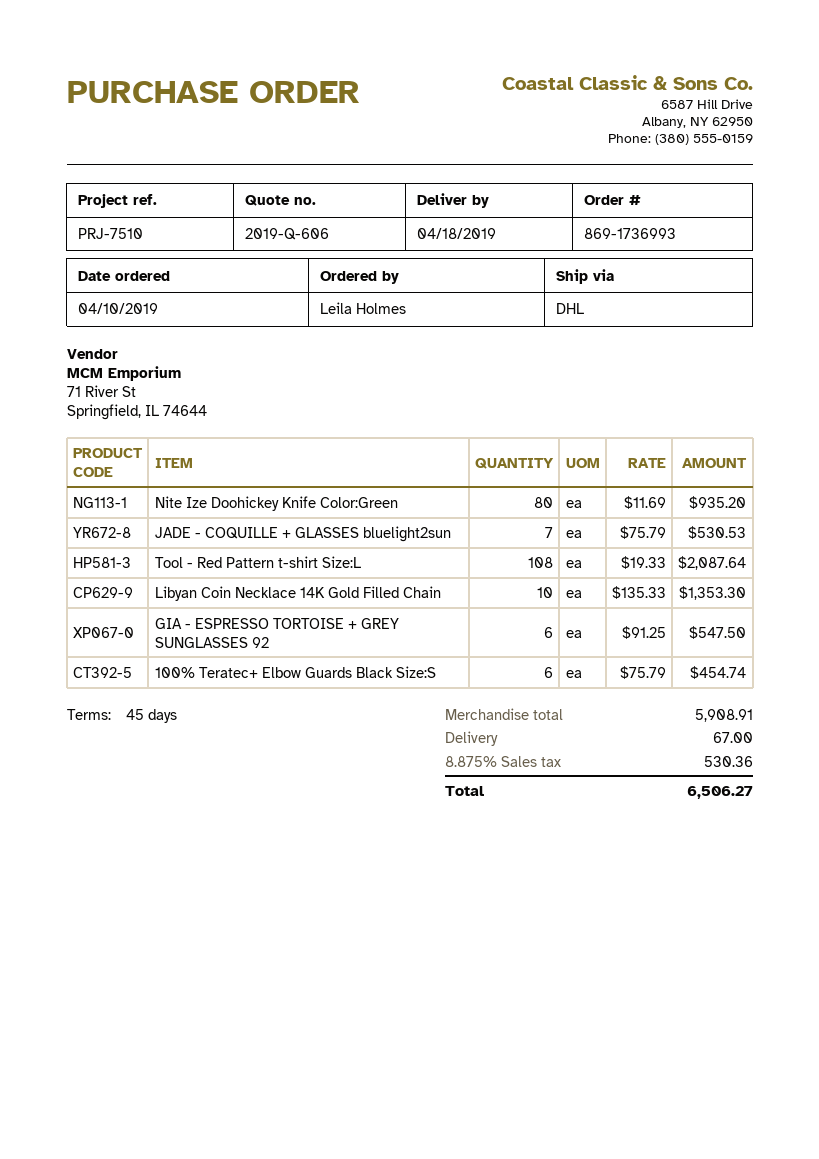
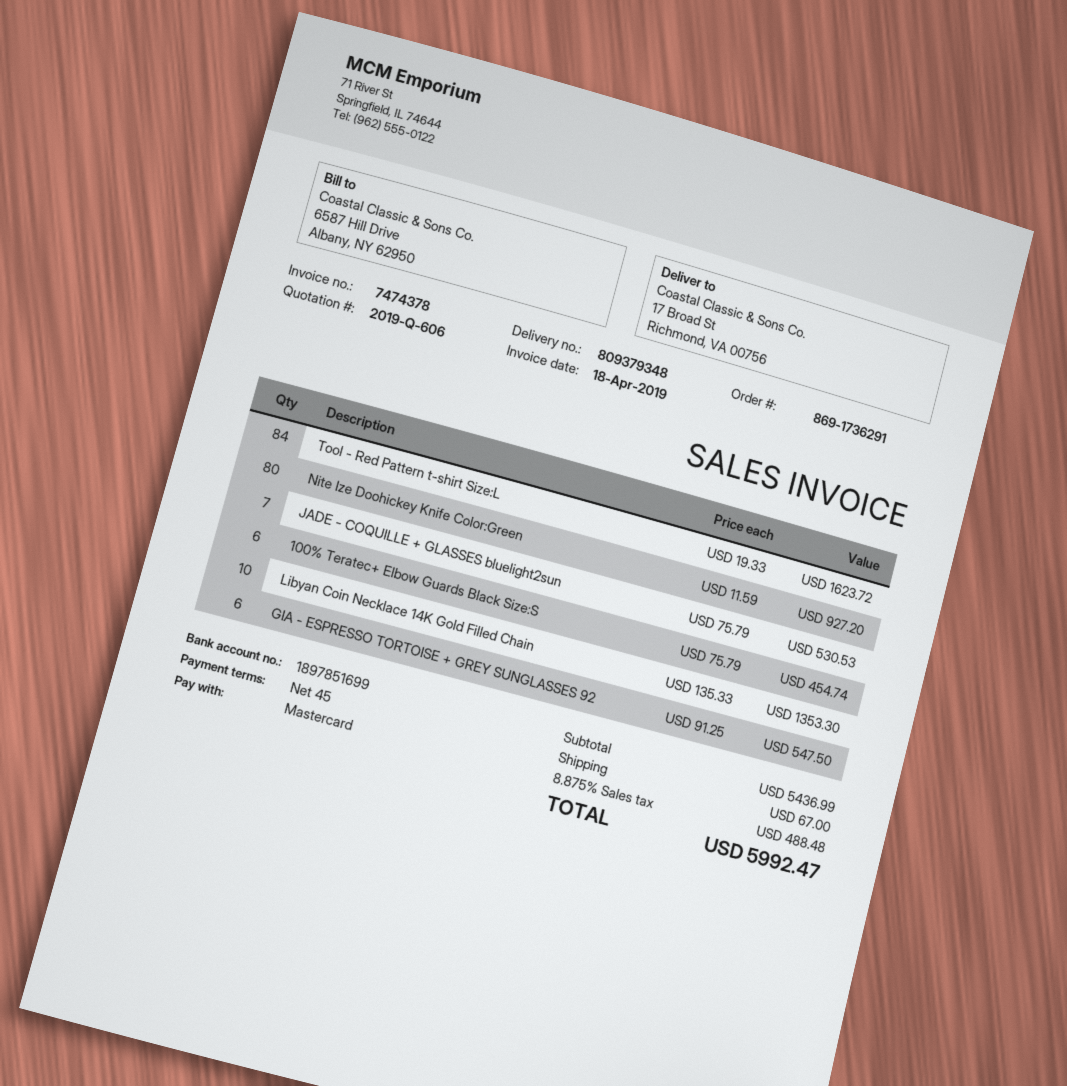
order number: 869-1736993 -> 869-1736291
Nite Ize Doohickey Knife Color:Green: 80 x 11.69 = 935.20 -> 80 x 11.59 = 927.20
Tool - Red Pattern t-shirt Size:L: 108 x 19.33 = 2087.64 -> 84 x 19.33 = 1623.72
subtotal: 5908.91 -> 5436.99
tax: 8.875% = 530.36 -> 8.875% = 488.48
total: 6506.27 -> 5992.47

